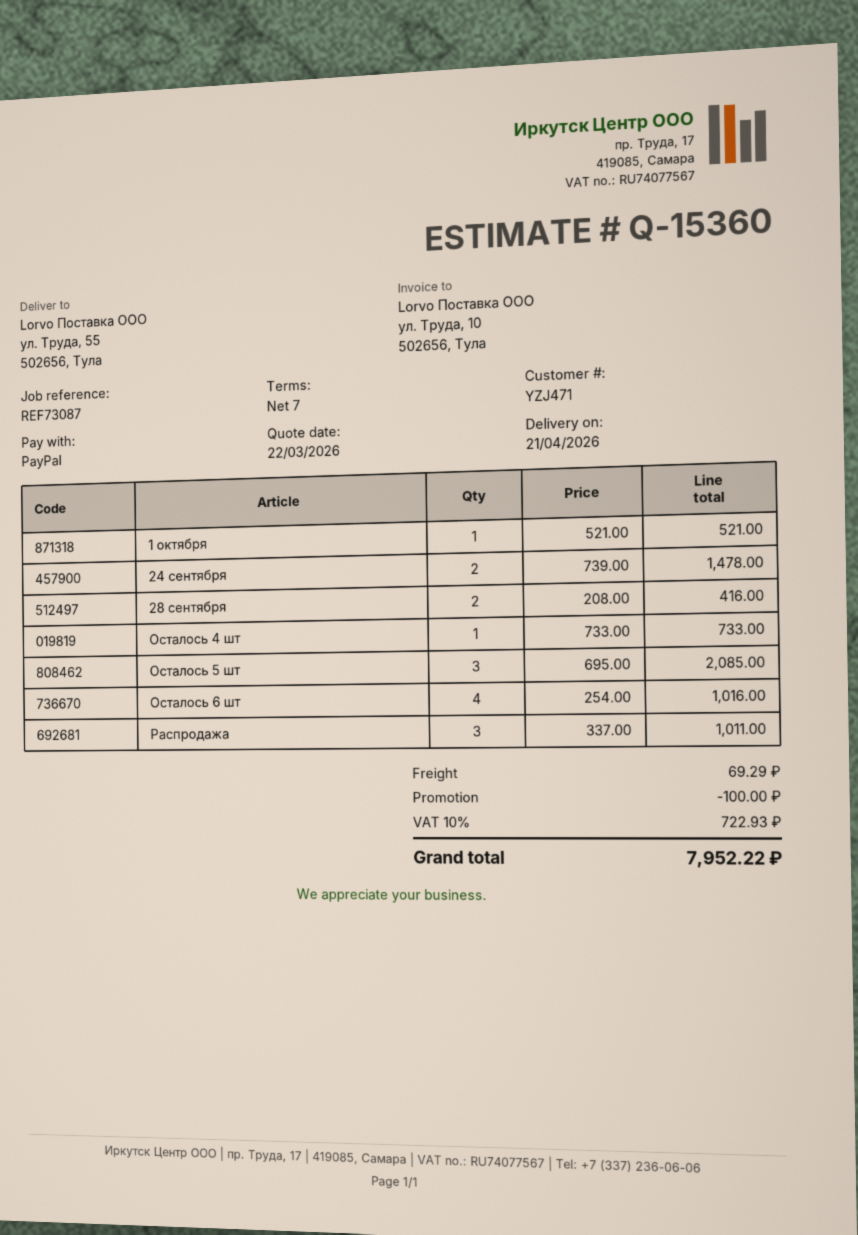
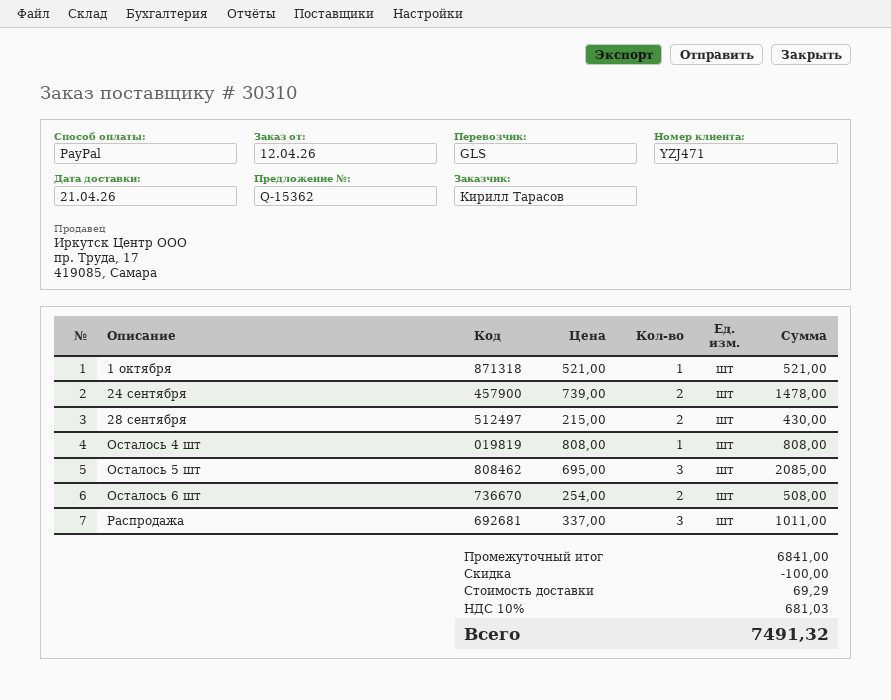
quote number: Q-15360 -> Q-15362
28 сентября: 2 x 208.00 = 416.00 -> 2 x 215.00 = 430.00
Осталось 4 шт: 1 x 733.00 = 733.00 -> 1 x 808.00 = 808.00
Осталось 6 шт: 4 x 254.00 = 1016.00 -> 2 x 254.00 = 508.00
tax: 10% = 722.93 -> 10% = 681.03
total: 7952.22 -> 7491.32

